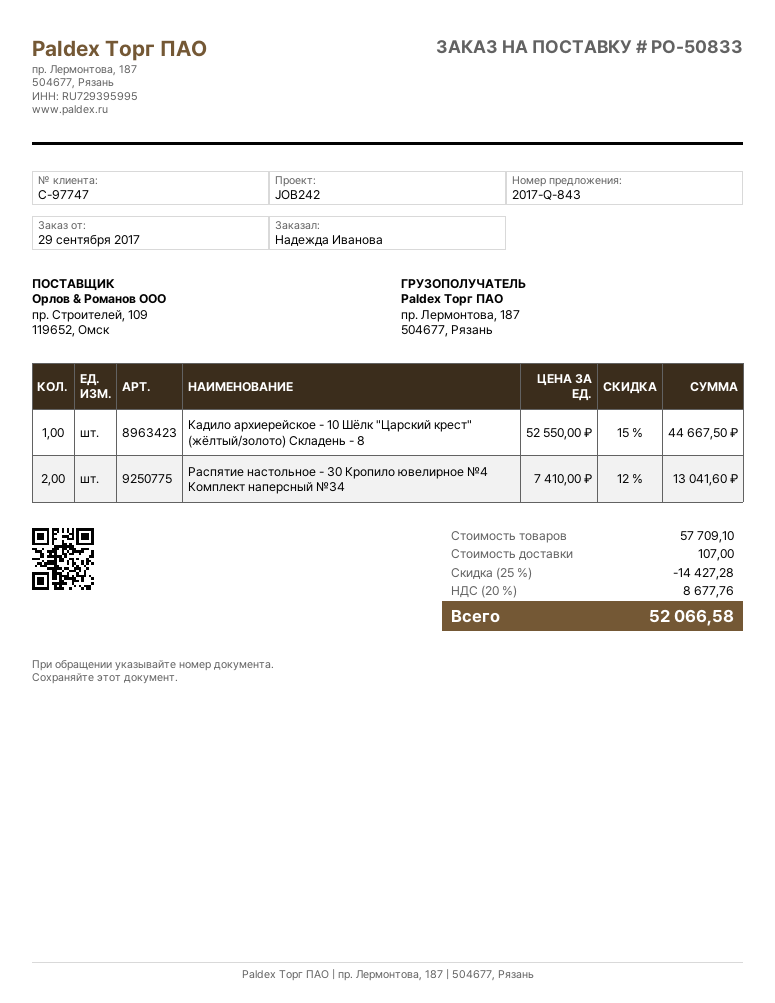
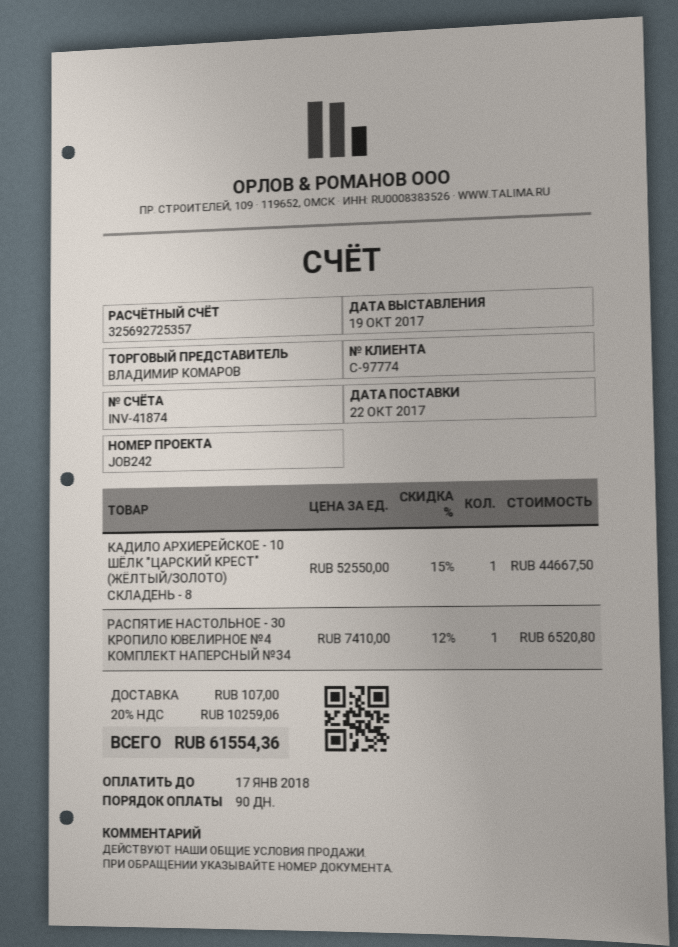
customer number: C-97747 -> C-97774
Распятие настольное - 30 Кропило ювелирное №4 Комплект наперсный №34: 2 x 7410.00 - 12% = 13041.60 -> 1 x 7410.00 - 12% = 6520.80
discount: 25% = 14427.28 -> none
tax: 20% = 8677.76 -> 20% = 10259.06
total: 52066.58 -> 61554.36

